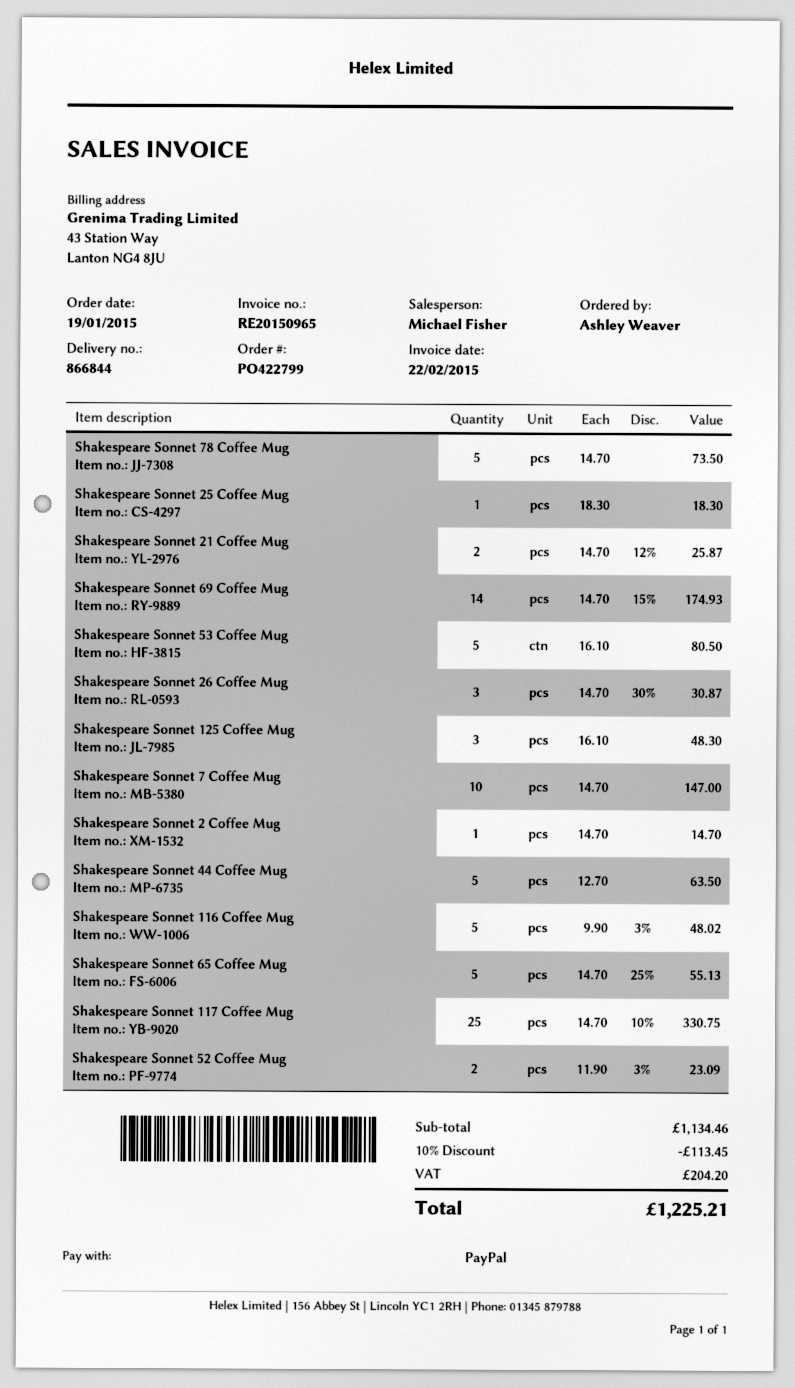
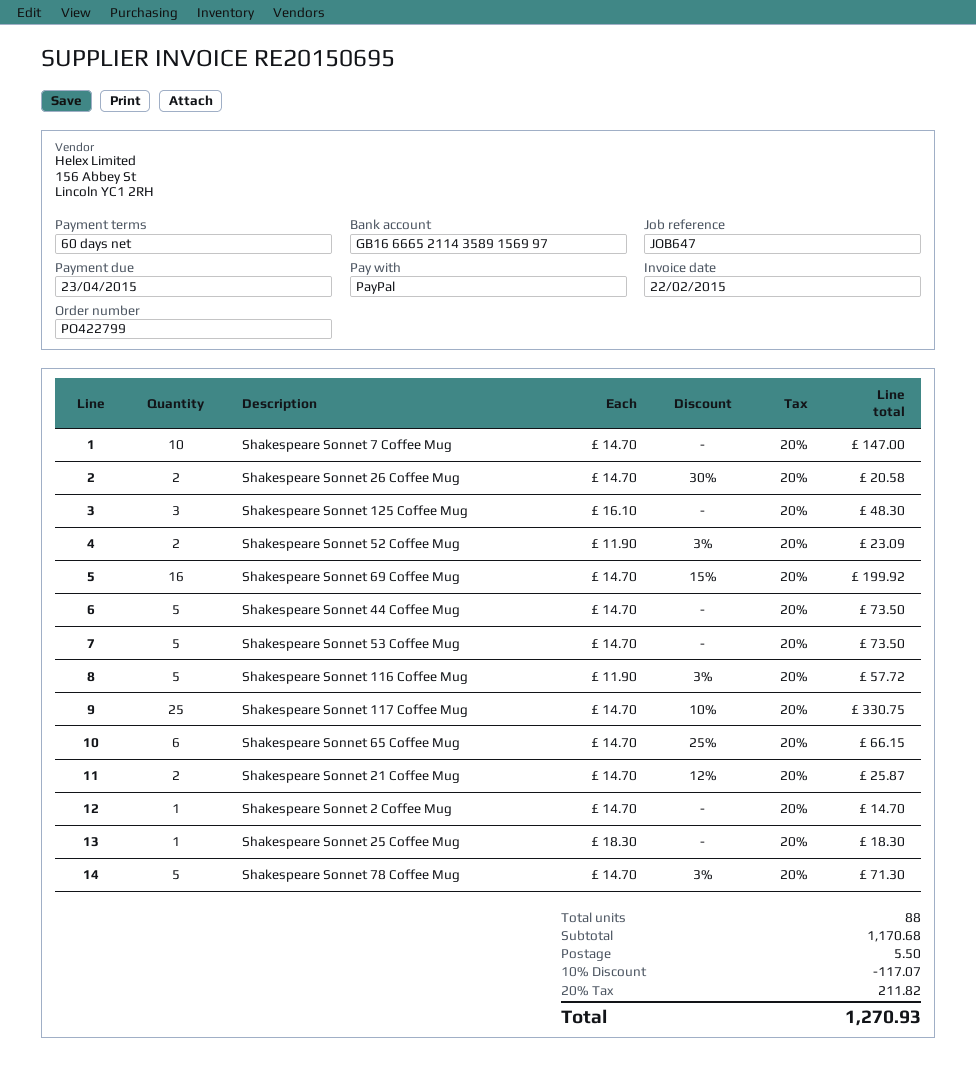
invoice number: RE20150965 -> RE20150695
Shakespeare Sonnet 78 Coffee Mug: 5 x 14.70 = 73.50 -> 5 x 14.70 - 3% = 71.30
Shakespeare Sonnet 69 Coffee Mug: 14 x 14.70 - 15% = 174.93 -> 16 x 14.70 - 15% = 199.92
Shakespeare Sonnet 53 Coffee Mug: 5 x 16.10 = 80.50 -> 5 x 14.70 = 73.50
Shakespeare Sonnet 26 Coffee Mug: 3 x 14.70 - 30% = 30.87 -> 2 x 14.70 - 30% = 20.58
Shakespeare Sonnet 44 Coffee Mug: 5 x 12.70 = 63.50 -> 5 x 14.70 = 73.50
Shakespeare Sonnet 116 Coffee Mug: 5 x 9.90 - 3% = 48.02 -> 5 x 11.90 - 3% = 57.72
Shakespeare Sonnet 65 Coffee Mug: 5 x 14.70 - 25% = 55.13 -> 6 x 14.70 - 25% = 66.15
subtotal: 1134.46 -> 1170.68
discount: 10% = 113.45 -> 10% = 117.07
shipping: none -> 5.50
tax: 204.20 -> 211.82
total: 1225.21 -> 1270.93

